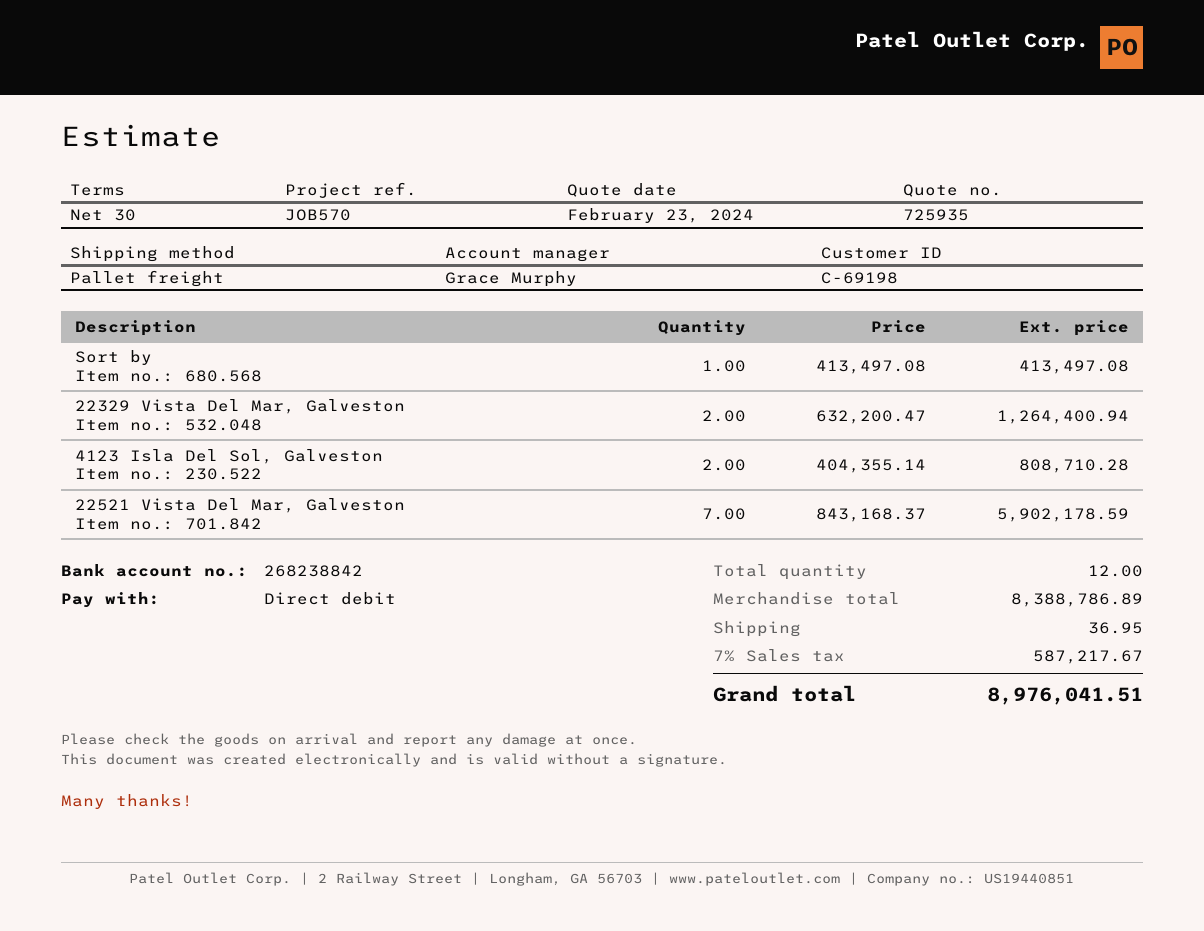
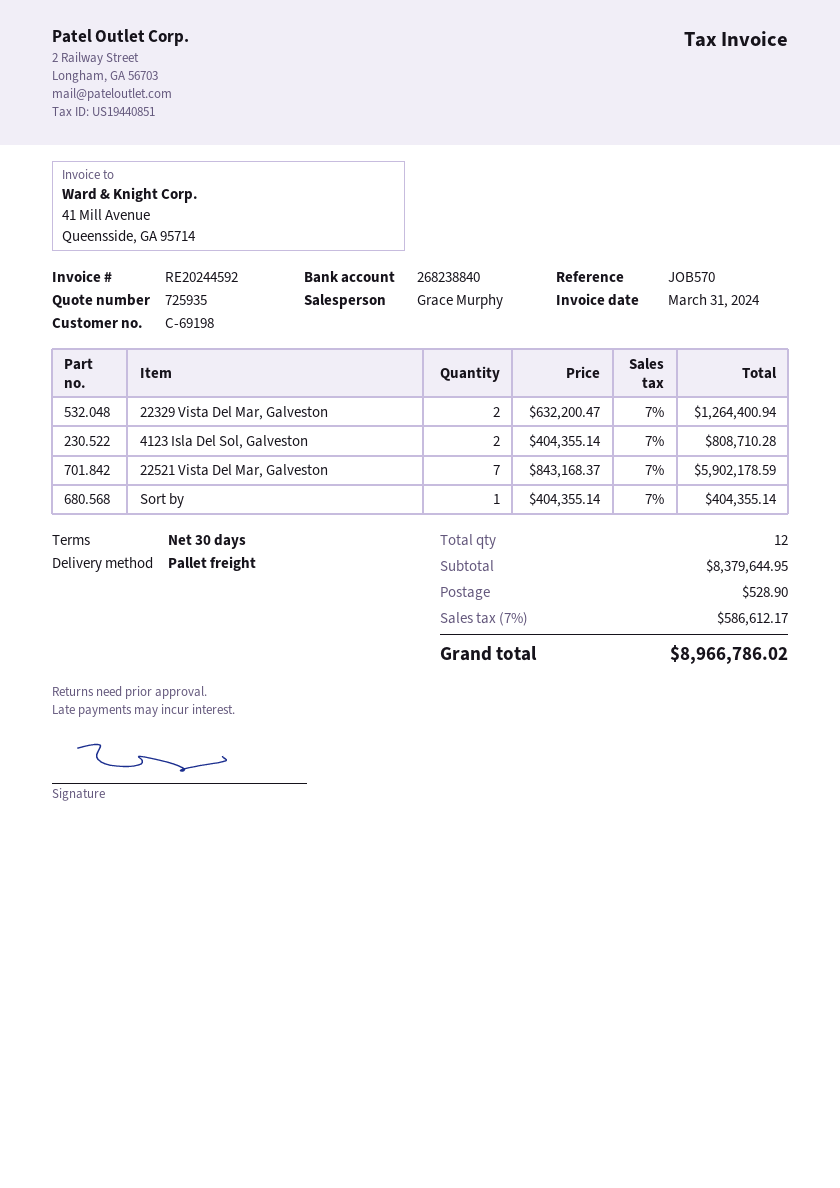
bank account: 268238842 -> 268238840
Sort by: 1 x 413497.08 = 413497.08 -> 1 x 404355.14 = 404355.14
subtotal: 8388786.89 -> 8379644.95
shipping: 36.95 -> 528.90
tax: 7% = 587217.67 -> 7% = 586612.17
total: 8976041.51 -> 8966786.02

